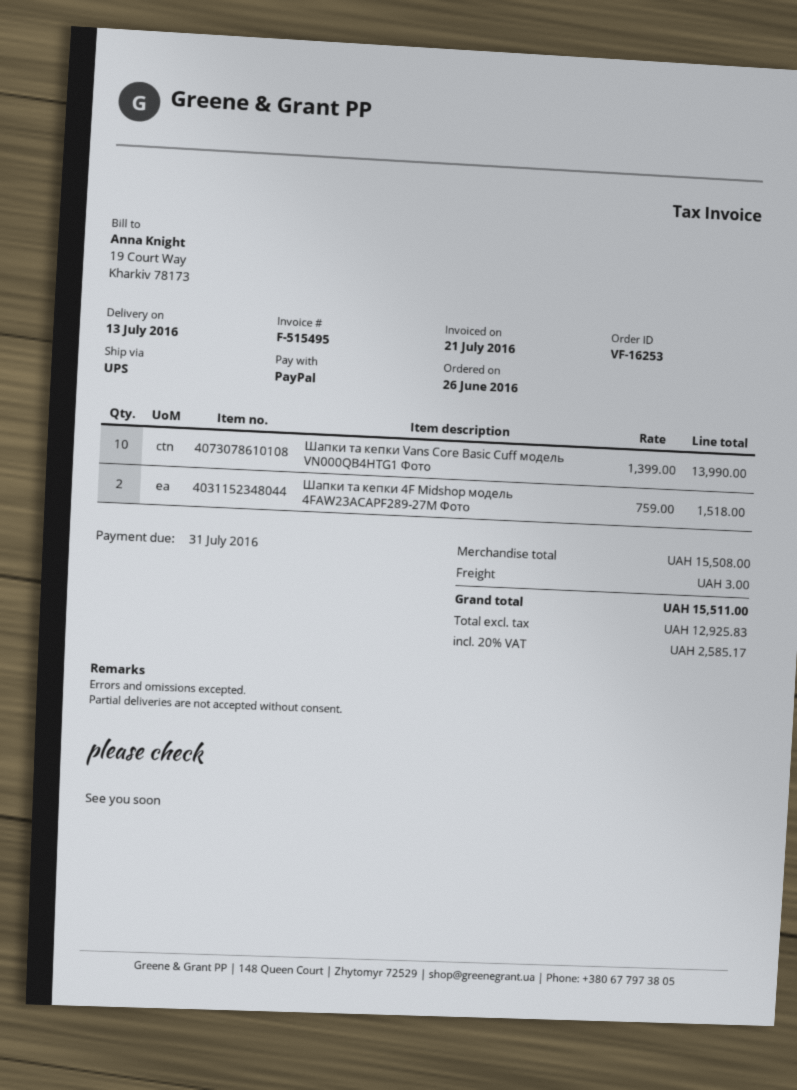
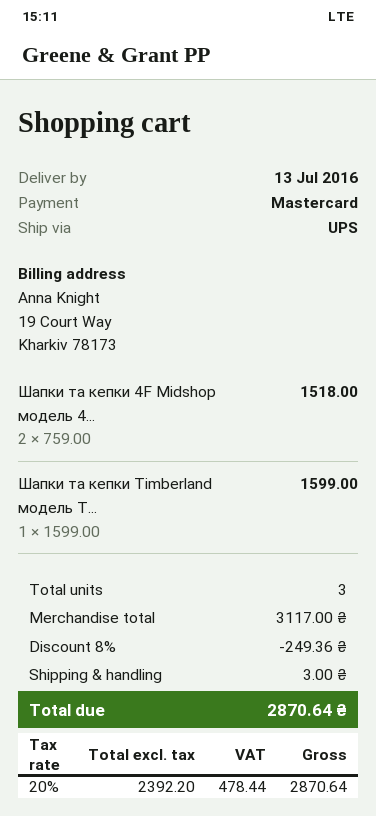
payment method: PayPal -> Mastercard
Шапки та кепки Vans Core Basic Cuff модель VN000QB4HTG1 Фото: 10 x 1399.00 = 13990.00 -> none
Шапки та кепки Timberland модель T...: none -> 1 x 1599.00 = 1599.00
subtotal: 15508.00 -> 3117.00
discount: none -> 8% = 249.36
net: 12925.83 -> 2392.20
tax: 20% = 2585.17 -> 20% = 478.44
total: 15511.00 -> 2870.64

